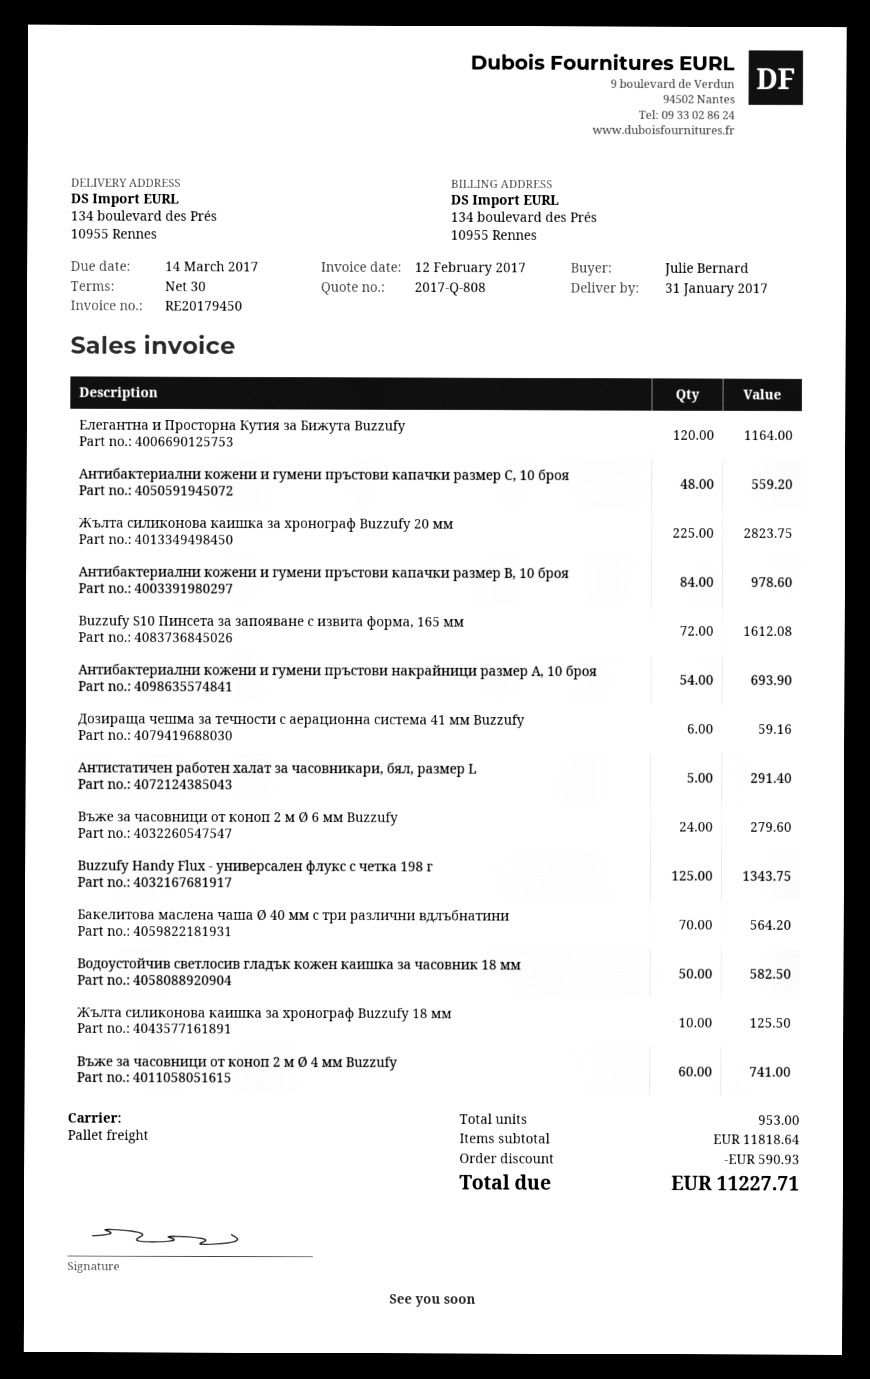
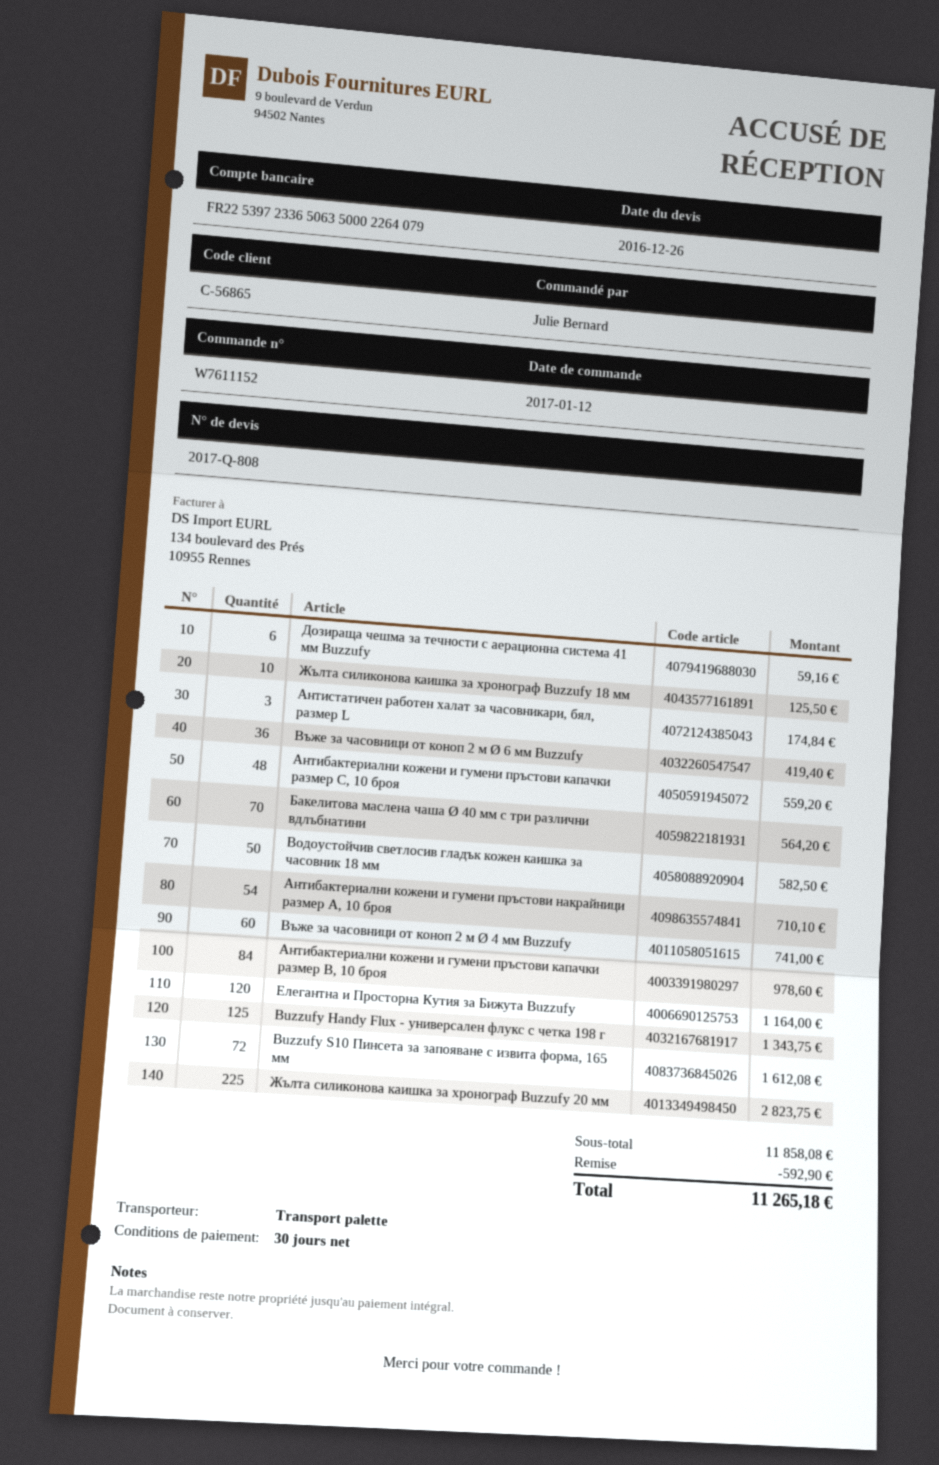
Антибактериални кожени и гумени пръстови накрайници размер А, 10 броя: 54 for 693.90 -> 54 for 710.10
Антистатичен работен халат за часовникари, бял, размер L: 5 for 291.40 -> 3 for 174.84
Въже за часовници от коноп 2 м Ø 6 мм Buzzufy: 24 for 279.60 -> 36 for 419.40
subtotal: 11818.64 -> 11858.08
discount: 590.93 -> 592.90
total: 11227.71 -> 11265.18

